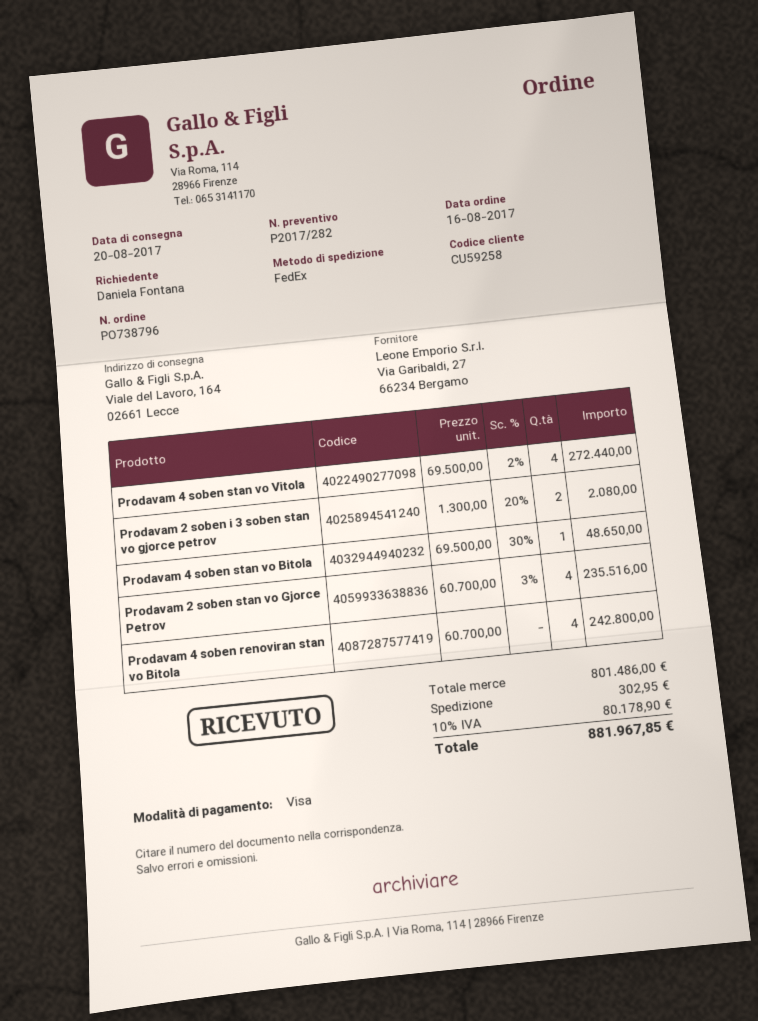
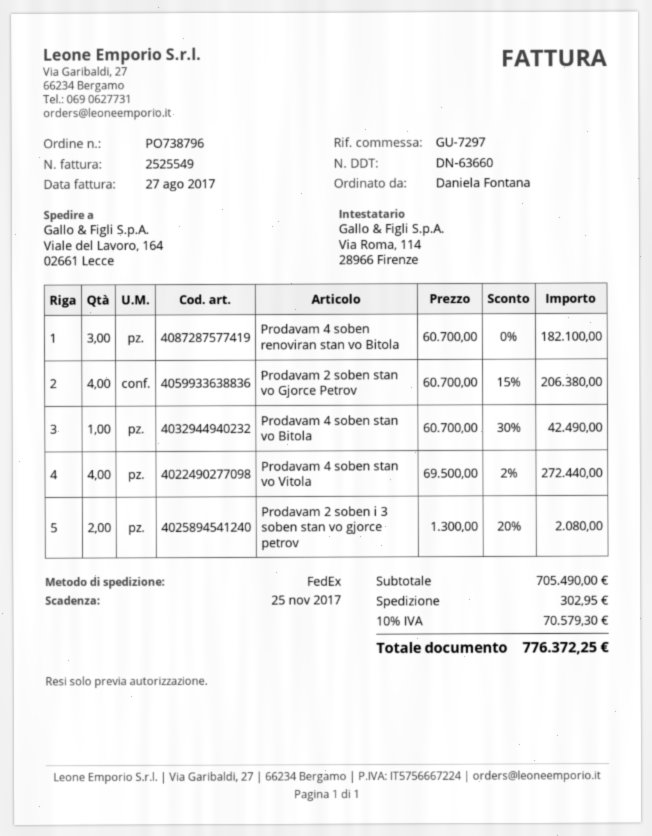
Prodavam 4 soben stan vo Bitola: 1 x 69500.00 - 30% = 48650.00 -> 1 x 60700.00 - 30% = 42490.00
Prodavam 2 soben stan vo Gjorce Petrov: 4 x 60700.00 - 3% = 235516.00 -> 4 x 60700.00 - 15% = 206380.00
Prodavam 4 soben renoviran stan vo Bitola: 4 x 60700.00 = 242800.00 -> 3 x 60700.00 = 182100.00
subtotal: 801486.00 -> 705490.00
tax: 10% = 80178.90 -> 10% = 70579.30
total: 881967.85 -> 776372.25

